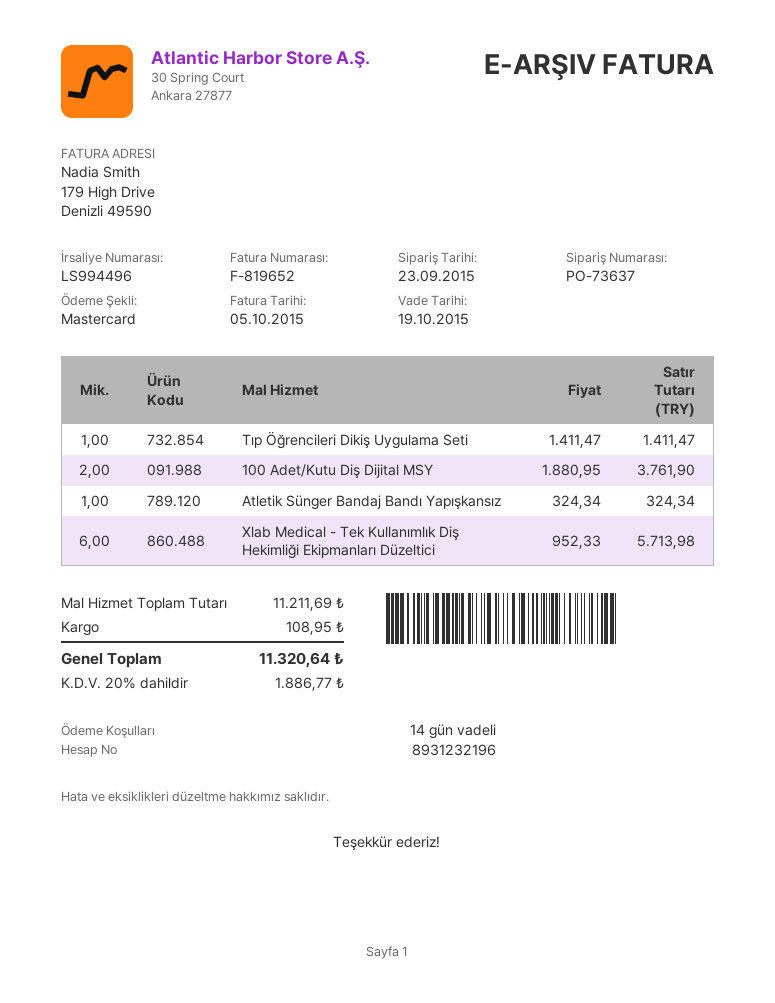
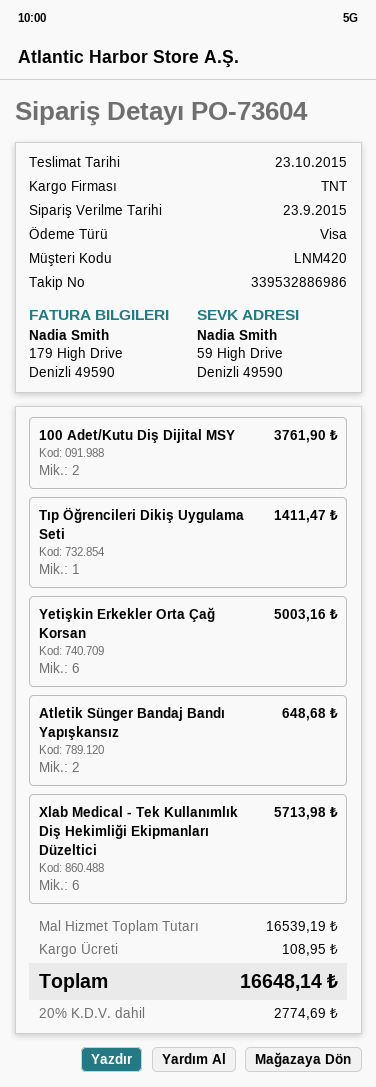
order number: PO-73637 -> PO-73604
payment method: Mastercard -> Visa
Atletik Sünger Bandaj Bandı Yapışkansız: 1 for 324.34 -> 2 for 648.68
Yetişkin Erkekler Orta Çağ Korsan: none -> 6 for 5003.16
subtotal: 11211.69 -> 16539.19
tax: 20% = 1886.77 -> 20% = 2774.69
total: 11320.64 -> 16648.14

